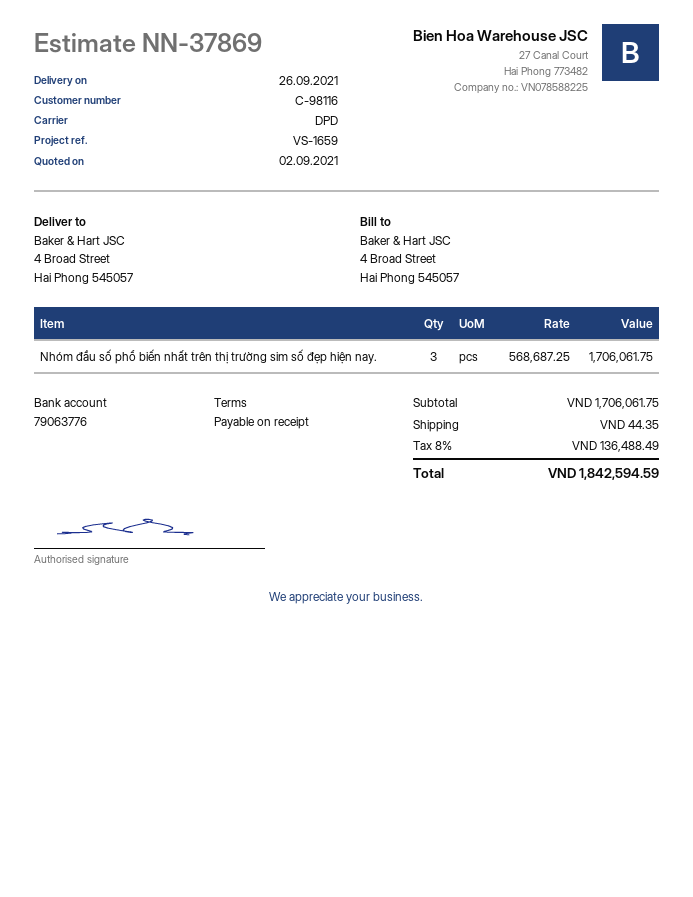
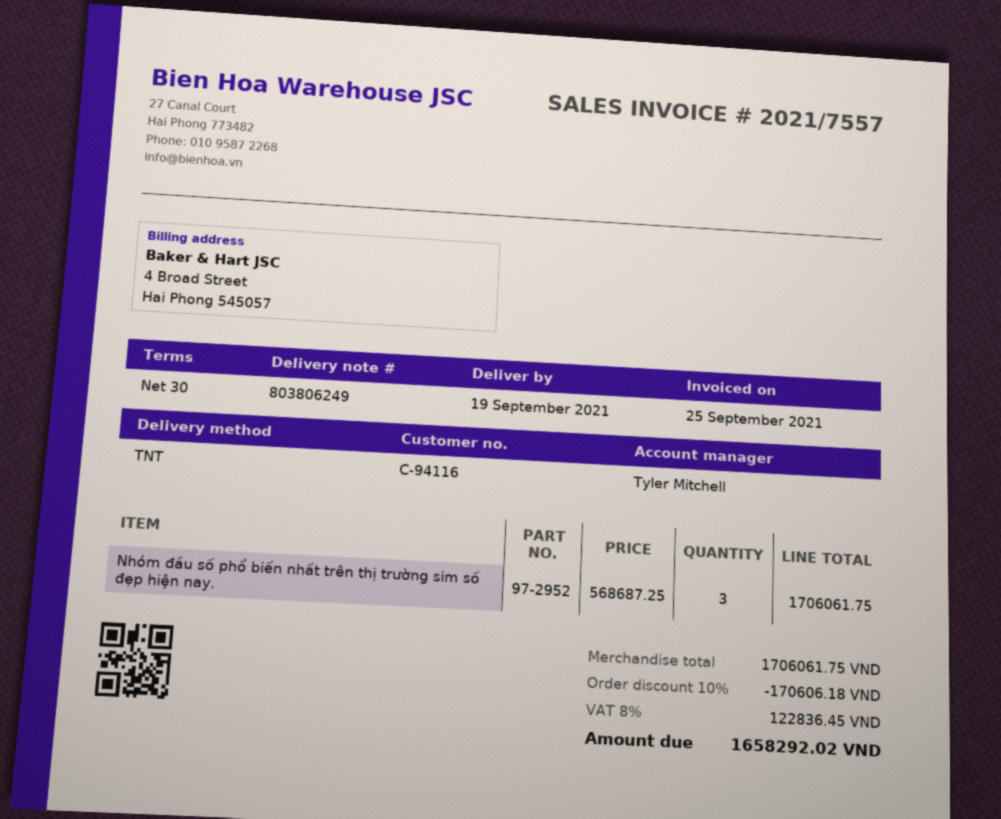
delivery date: 2021-09-26 -> 2021-09-19
payment terms: on receipt -> 30 days
customer number: C-98116 -> C-94116
shipping method: DPD -> TNT
discount: none -> 10% = 170606.18
shipping: 44.35 -> none
tax: 8% = 136488.49 -> 8% = 122836.45
total: 1842594.59 -> 1658292.02

